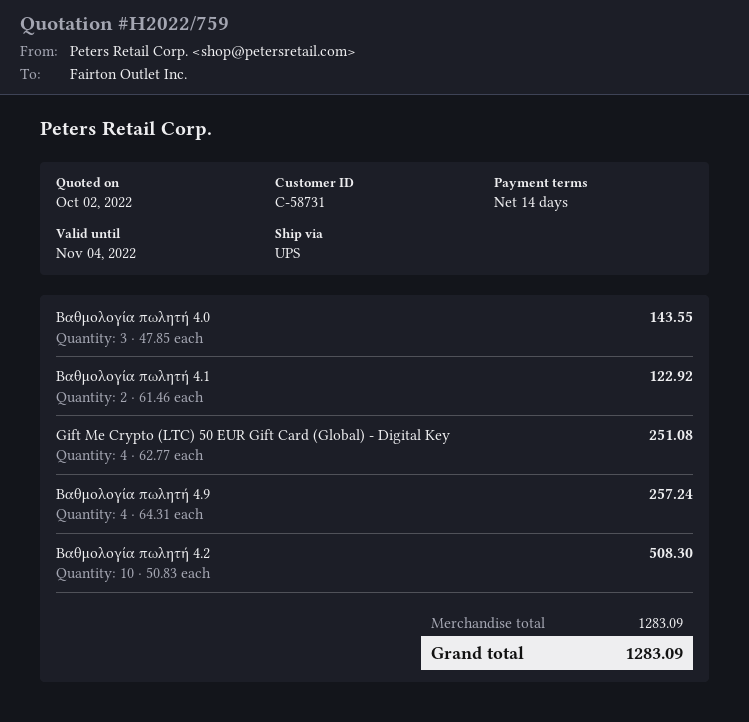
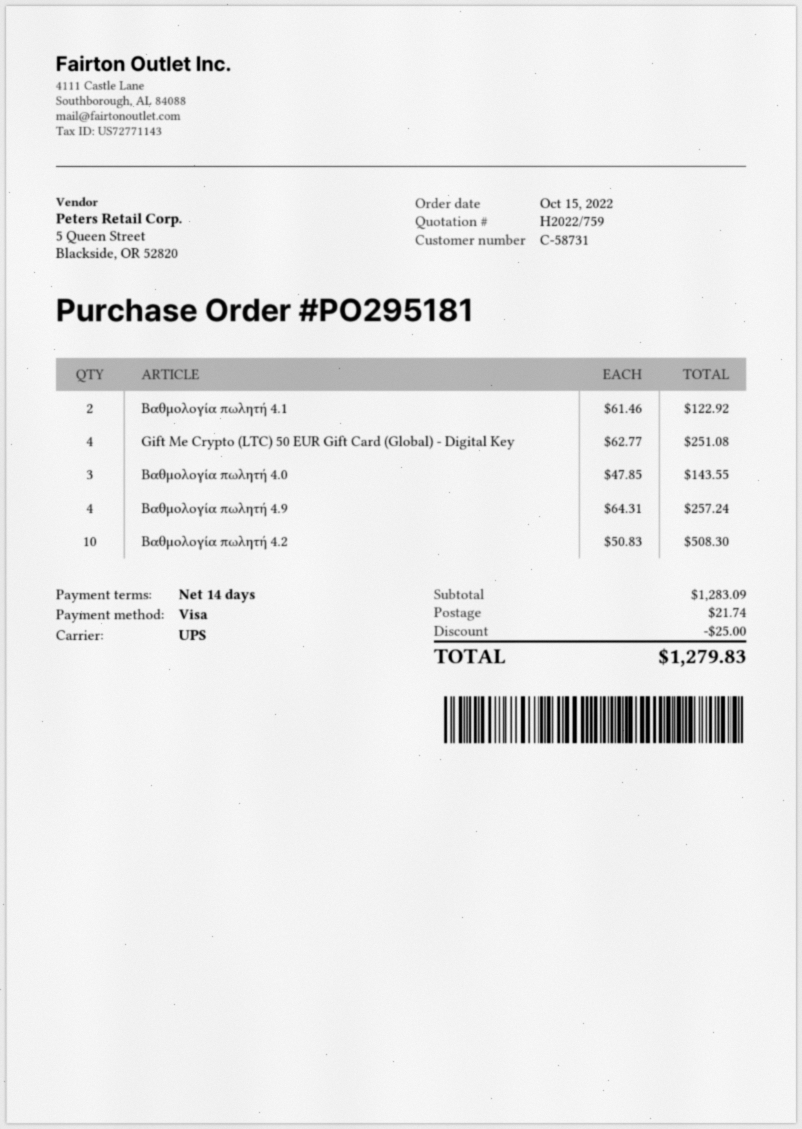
discount: none -> 25.00
shipping: none -> 21.74
total: 1283.09 -> 1279.83

